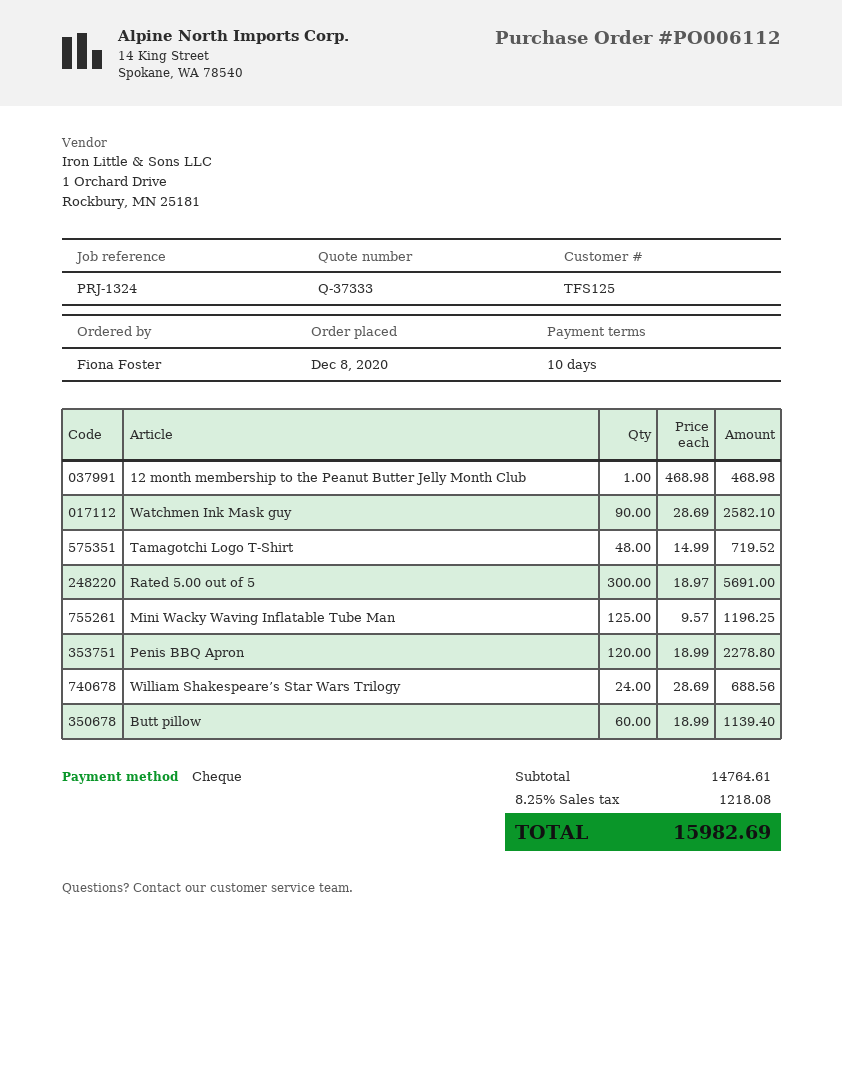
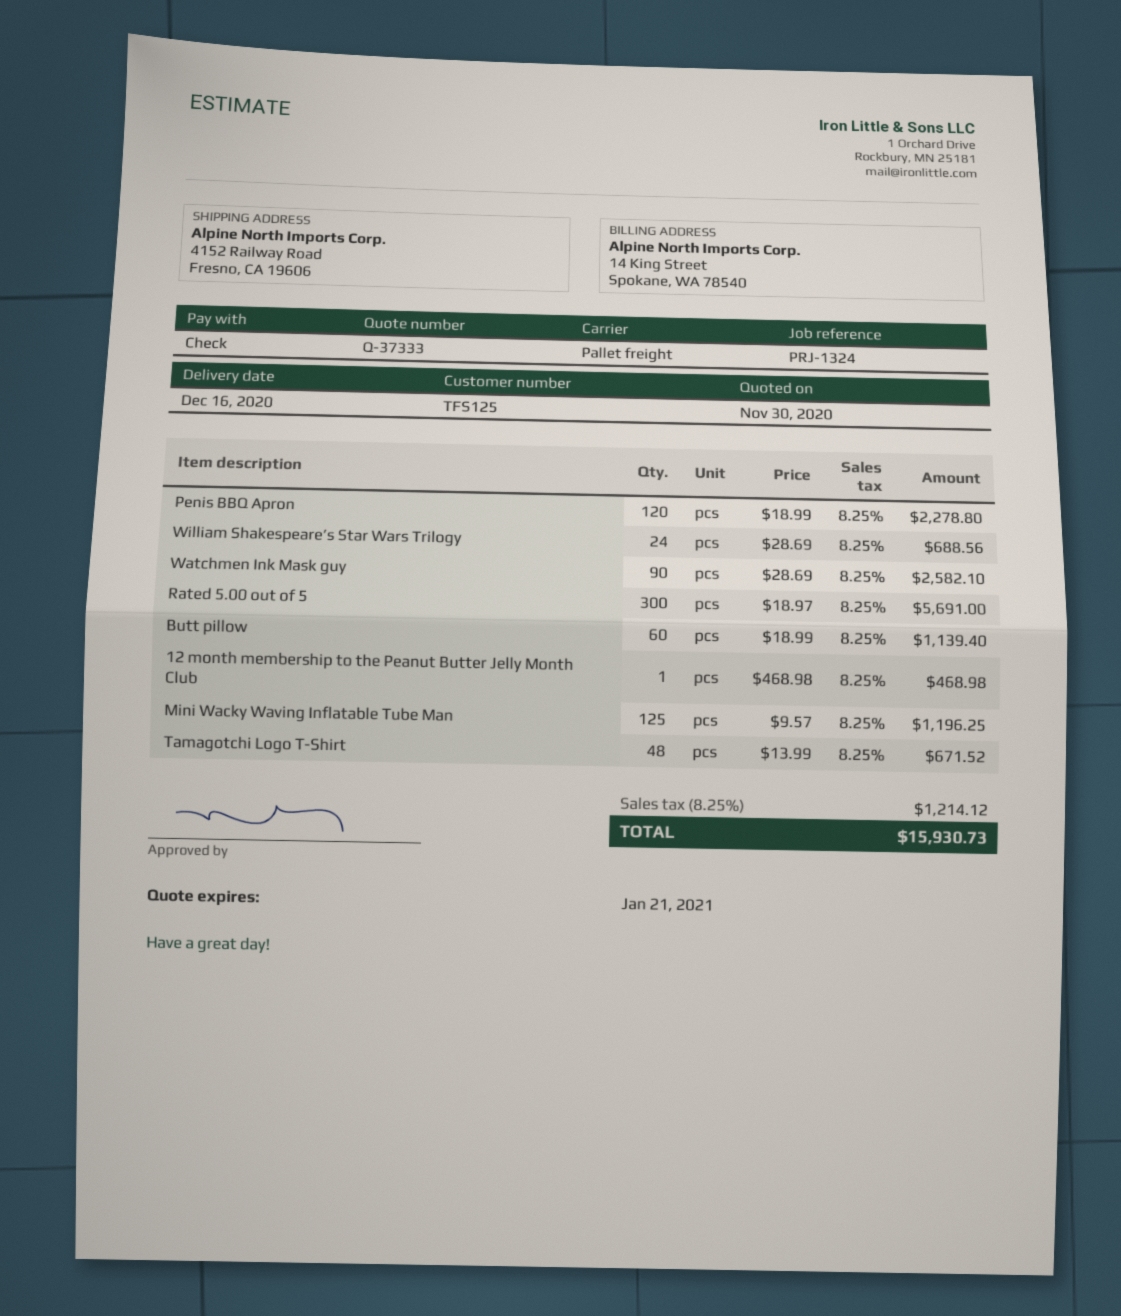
Tamagotchi Logo T-Shirt: 48 x 14.99 = 719.52 -> 48 x 13.99 = 671.52
tax: 8.25% = 1218.08 -> 8.25% = 1214.12
total: 15982.69 -> 15930.73

